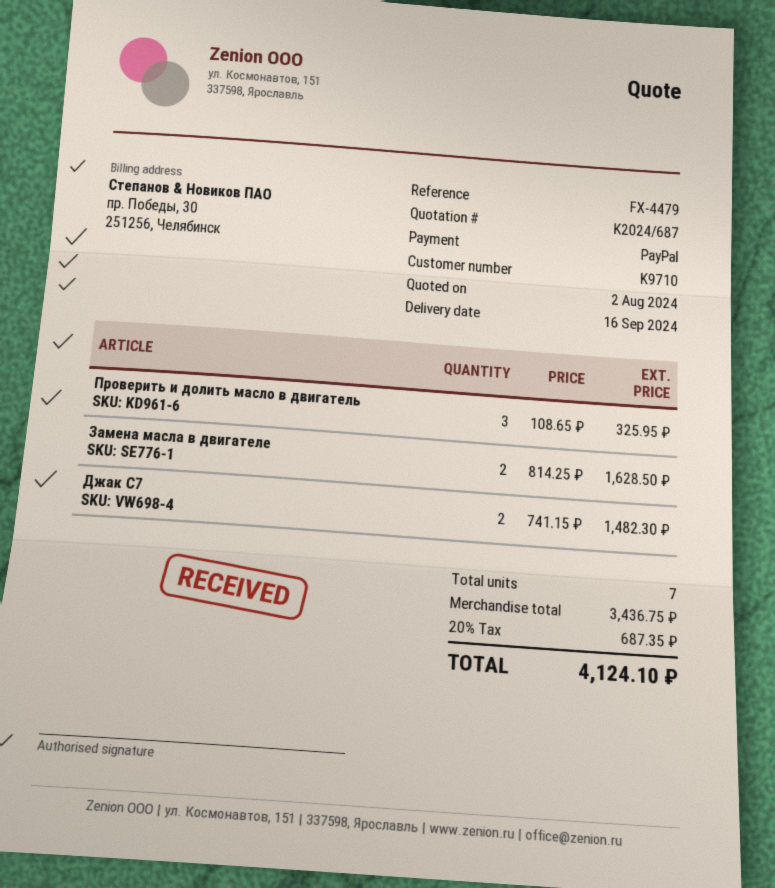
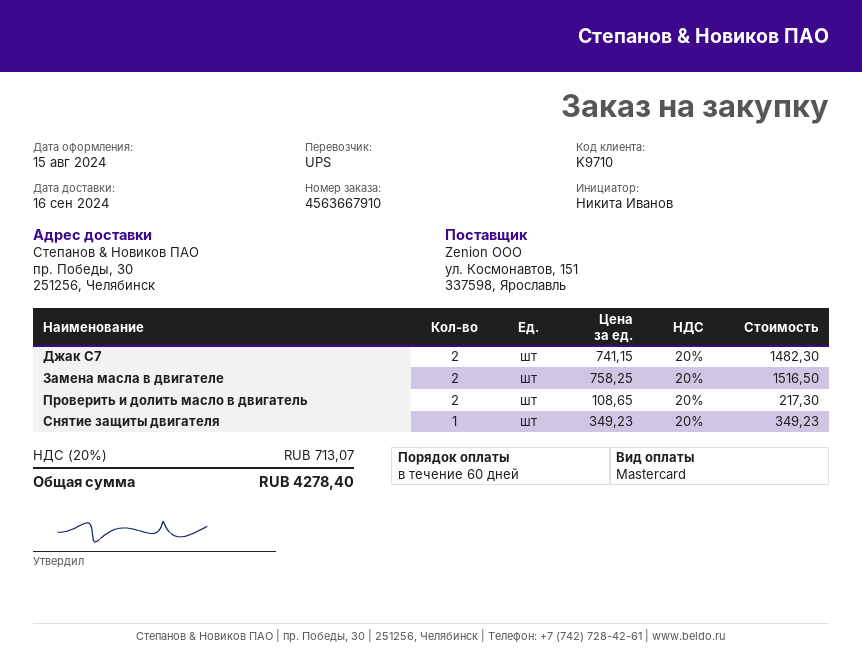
payment method: PayPal -> Mastercard
Проверить и долить масло в двигатель: 3 x 108.65 = 325.95 -> 2 x 108.65 = 217.30
Замена масла в двигателе: 2 x 814.25 = 1628.50 -> 2 x 758.25 = 1516.50
Снятие защиты двигателя: none -> 1 x 349.23 = 349.23
tax: 20% = 687.35 -> 20% = 713.07
total: 4124.10 -> 4278.40

